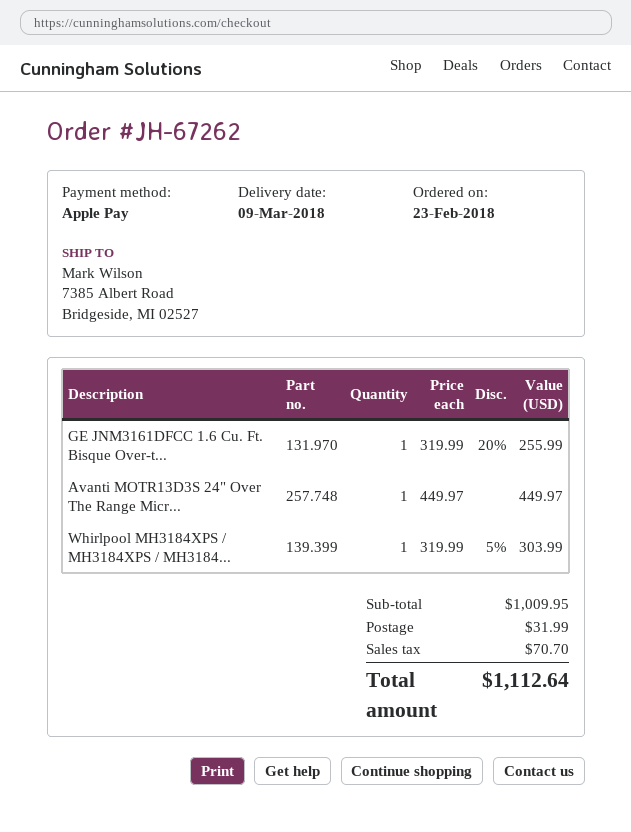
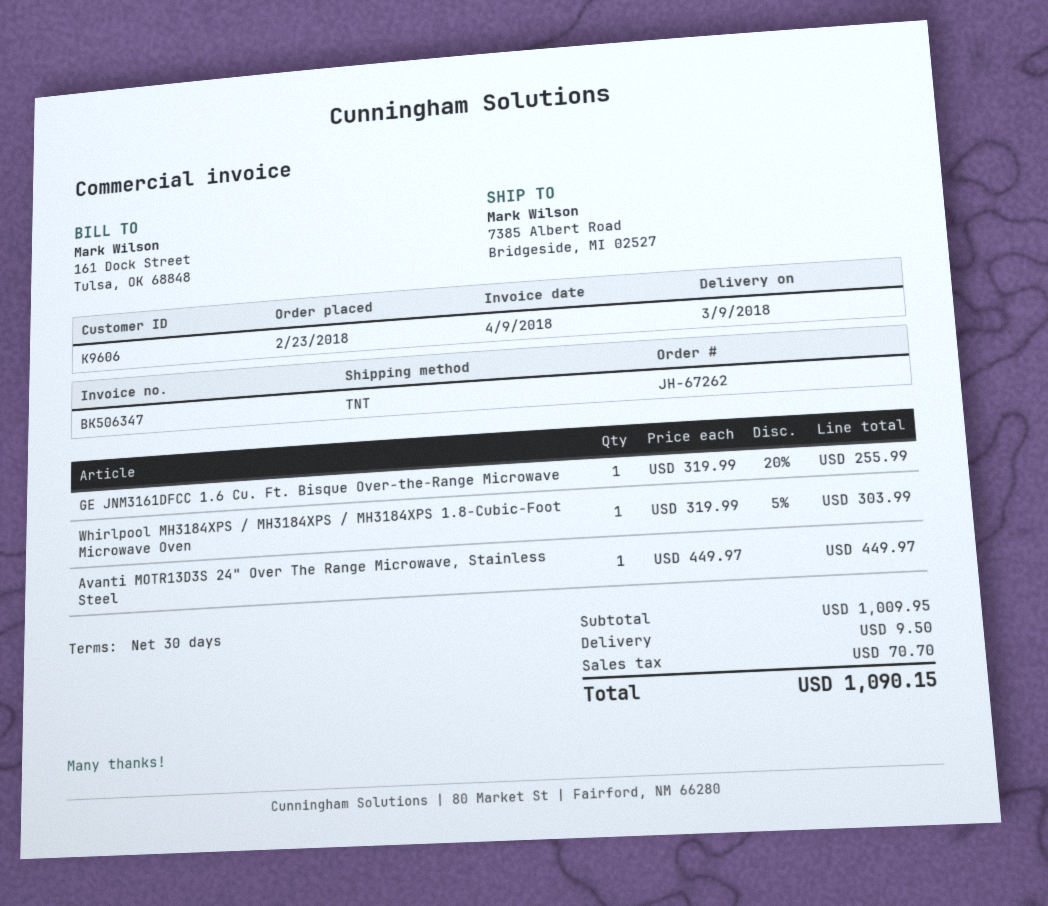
shipping: 31.99 -> 9.50
total: 1112.64 -> 1090.15

